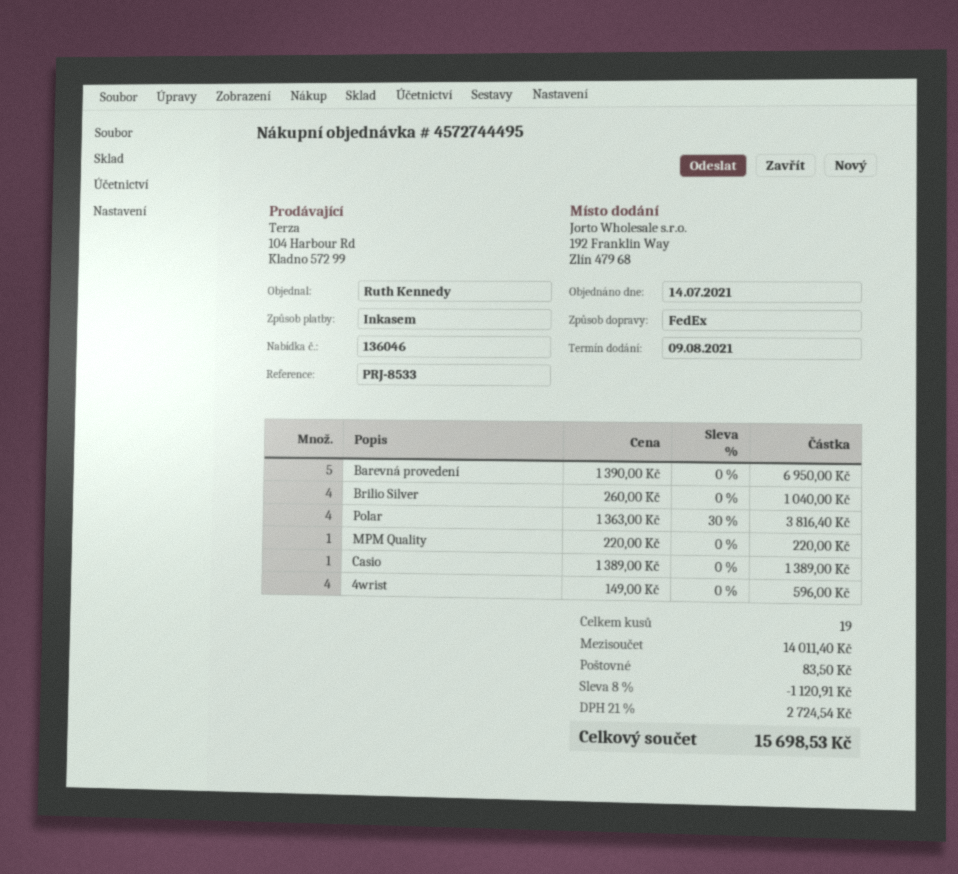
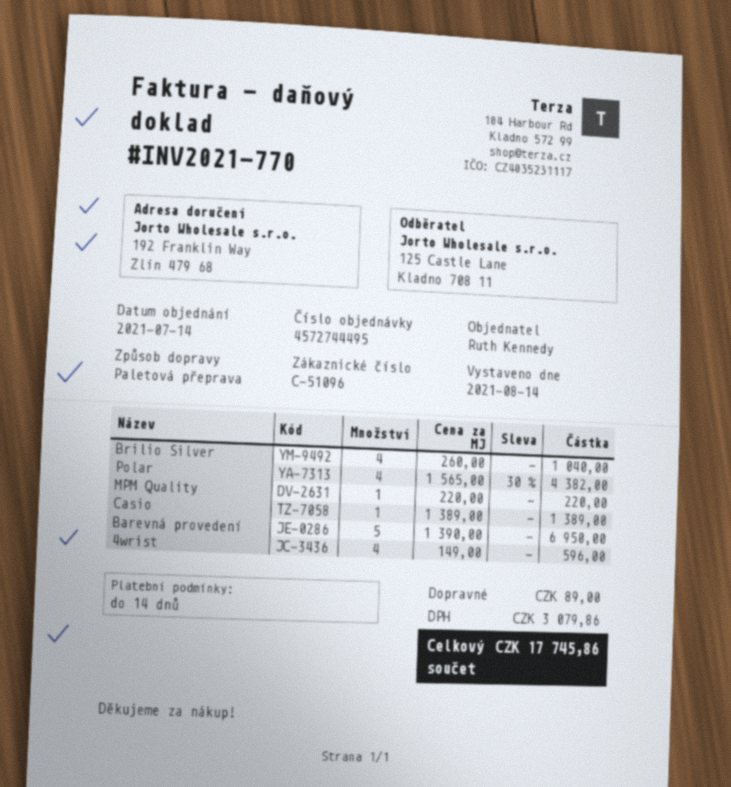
shipping method: FedEx -> pallet freight
Polar: 4 x 1363.00 - 30% = 3816.40 -> 4 x 1565.00 - 30% = 4382.00
discount: 8% = 1120.91 -> none
shipping: 83.50 -> 89.00
tax: 2724.54 -> 3079.86
total: 15698.53 -> 17745.86

